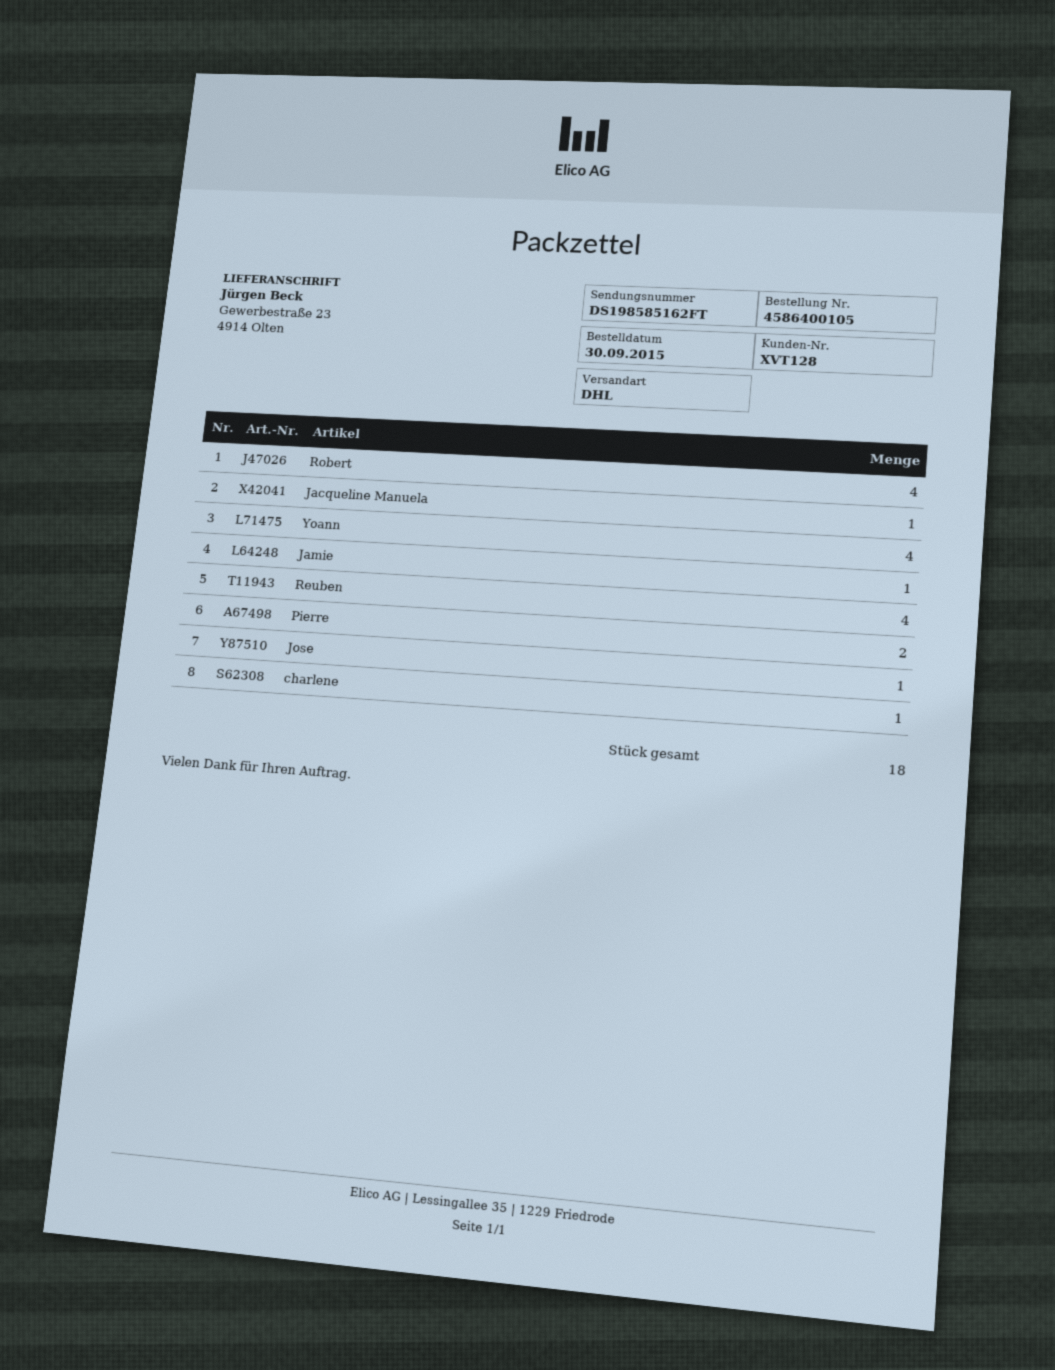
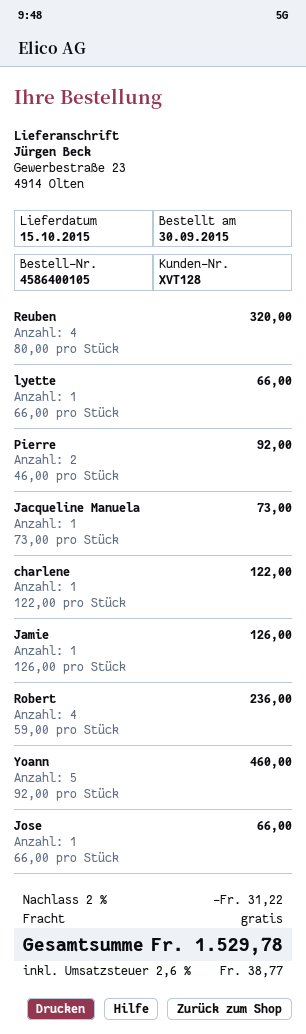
Yoann: 4 -> 5
lyette: none -> 1

